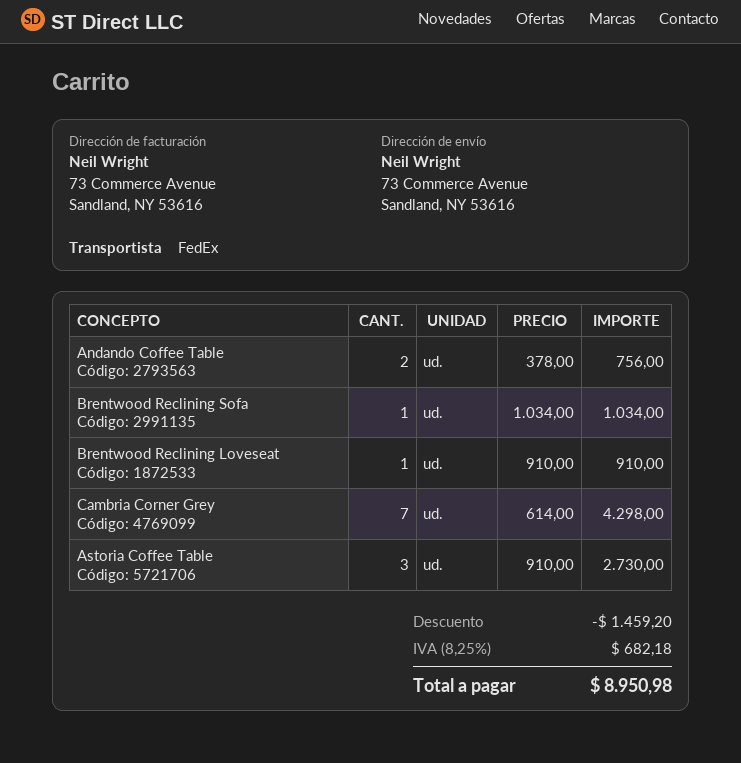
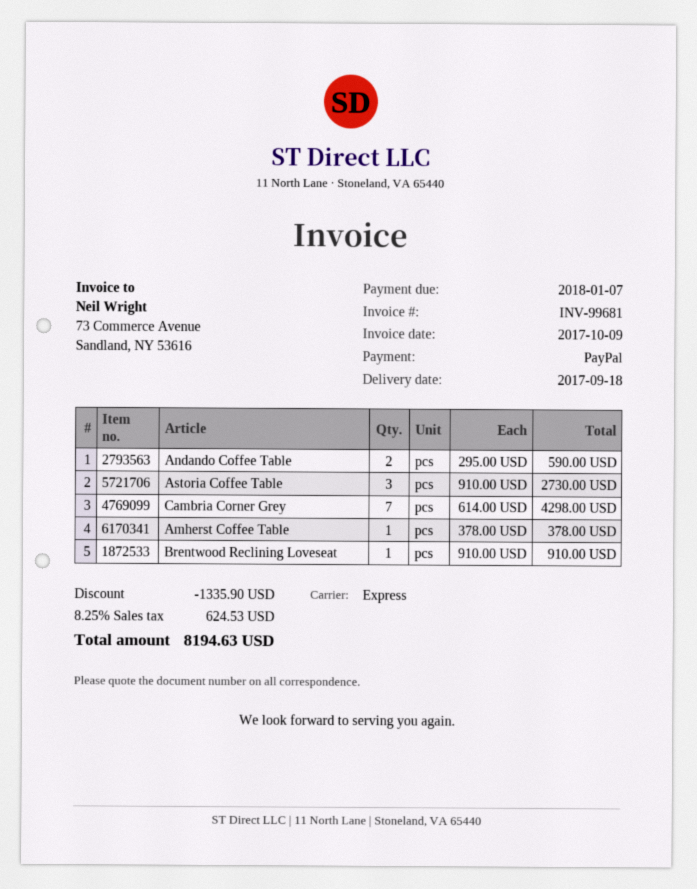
shipping method: FedEx -> express
Andando Coffee Table: 2 x 378.00 = 756.00 -> 2 x 295.00 = 590.00
Brentwood Reclining Sofa: 1 x 1034.00 = 1034.00 -> none
Amherst Coffee Table: none -> 1 x 378.00 = 378.00
discount: 1459.20 -> 1335.90
tax: 8.25% = 682.18 -> 8.25% = 624.53
total: 8950.98 -> 8194.63

